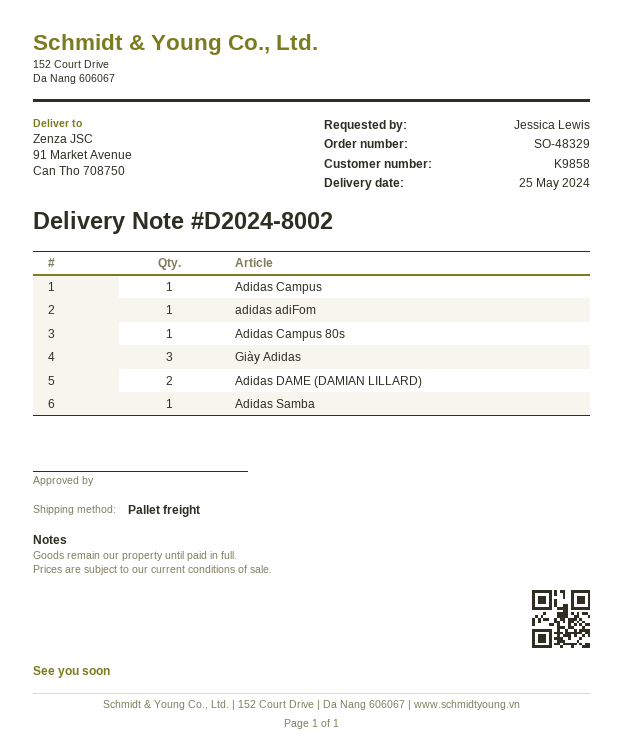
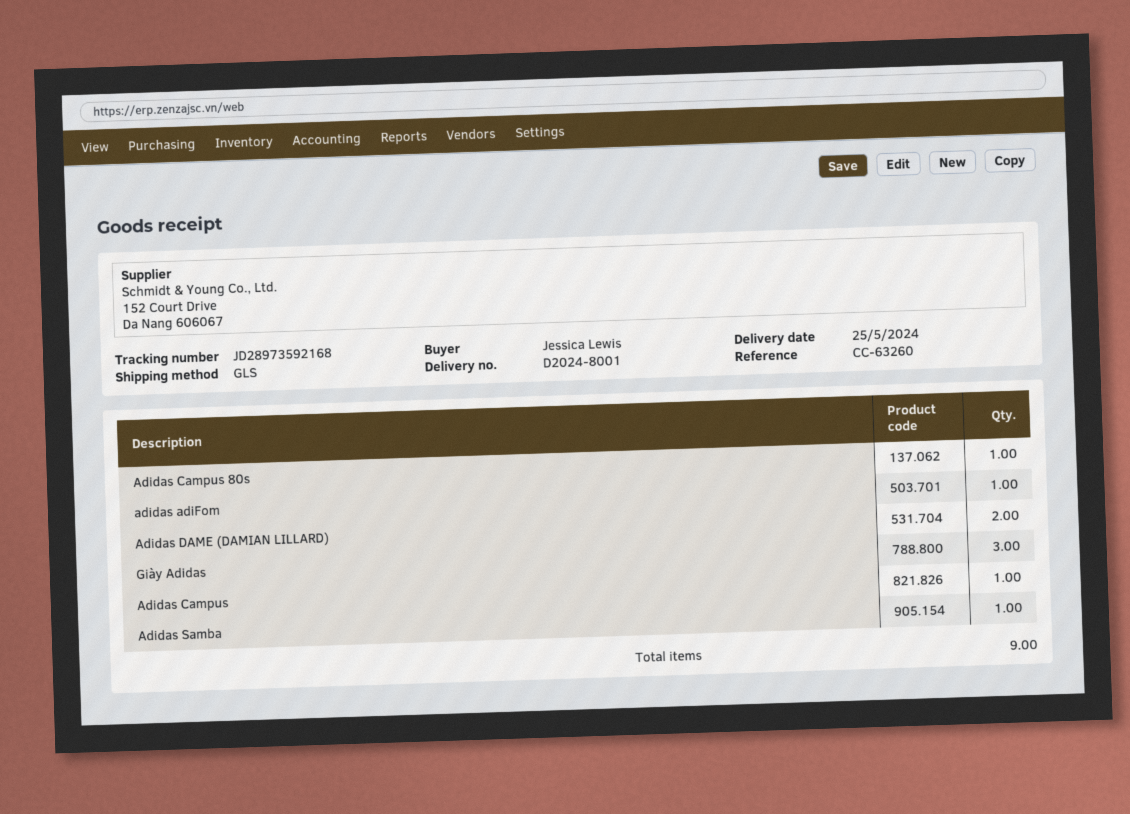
delivery note number: D2024-8002 -> D2024-8001
shipping method: pallet freight -> GLS

